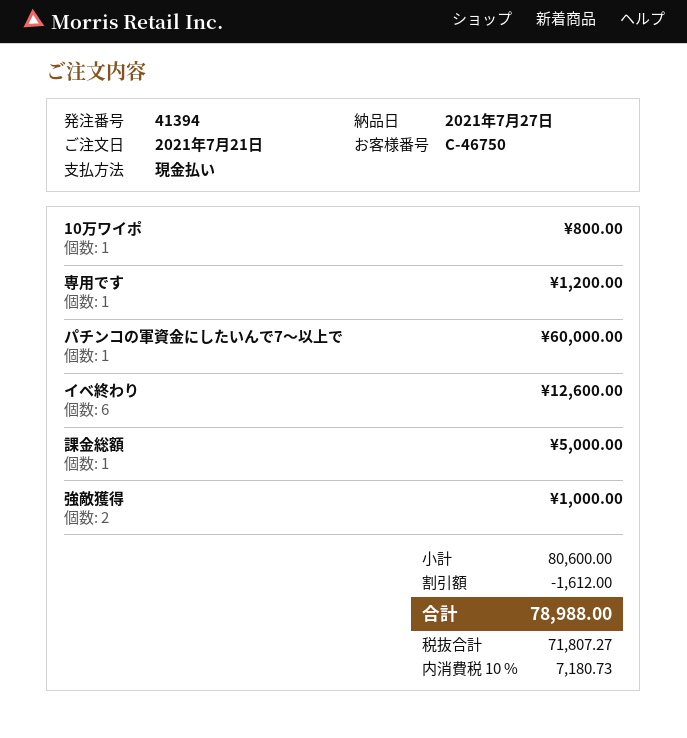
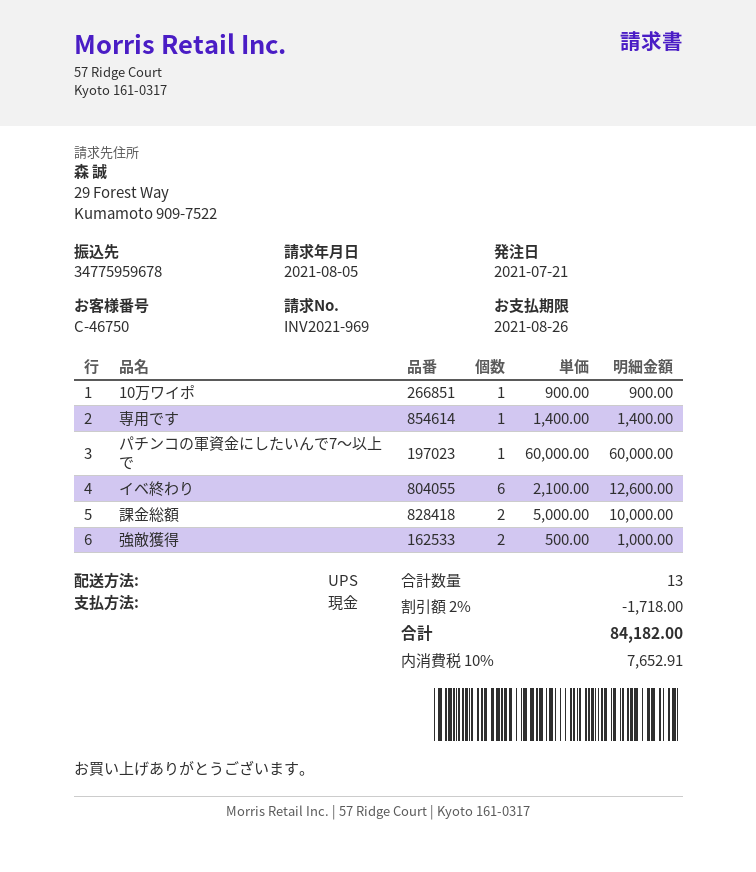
10万ワイポ: 1 for 800.00 -> 1 for 900.00
専用です: 1 for 1200.00 -> 1 for 1400.00
課金総額: 1 for 5000.00 -> 2 for 10000.00
discount: 1612.00 -> 1718.00
tax: 10% = 7180.73 -> 10% = 7652.91
total: 78988.00 -> 84182.00

